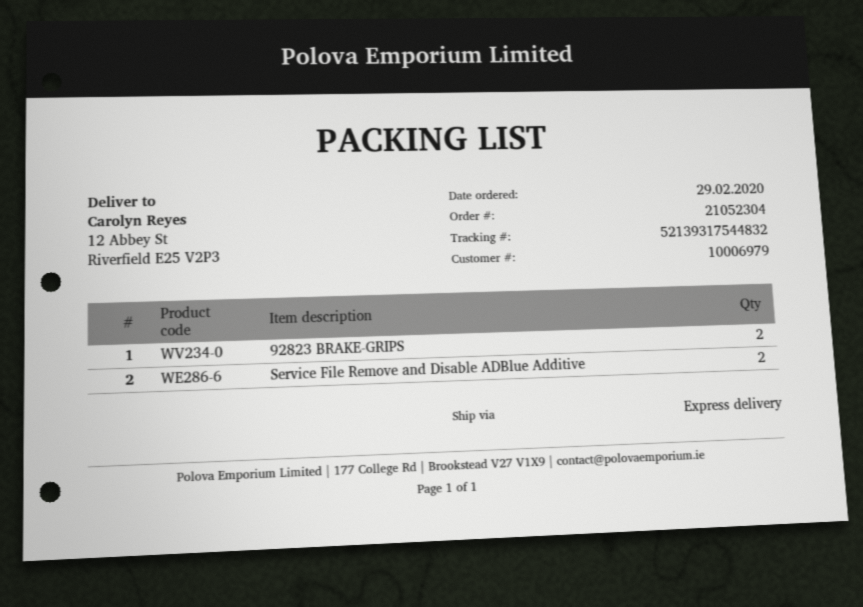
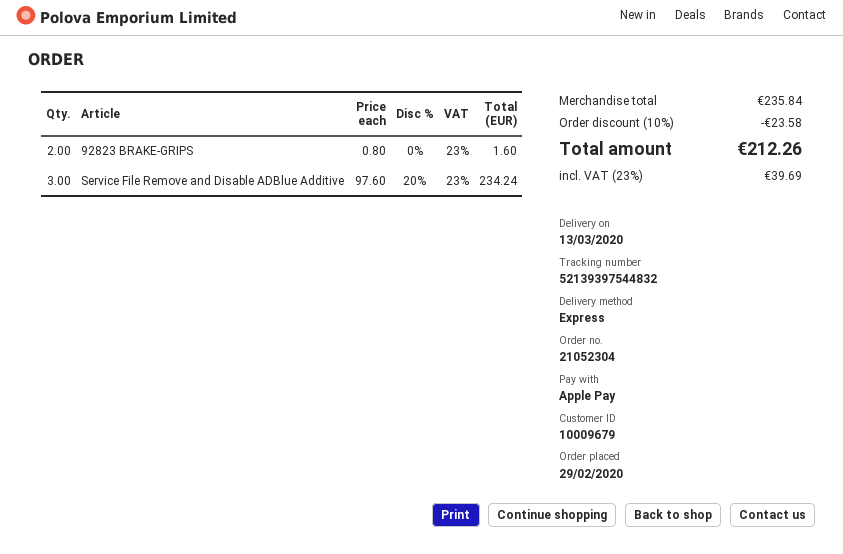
customer number: 10006979 -> 10009679
tracking number: 52139317544832 -> 52139397544832
Service File Remove and Disable ADBlue Additive: 2 -> 3

